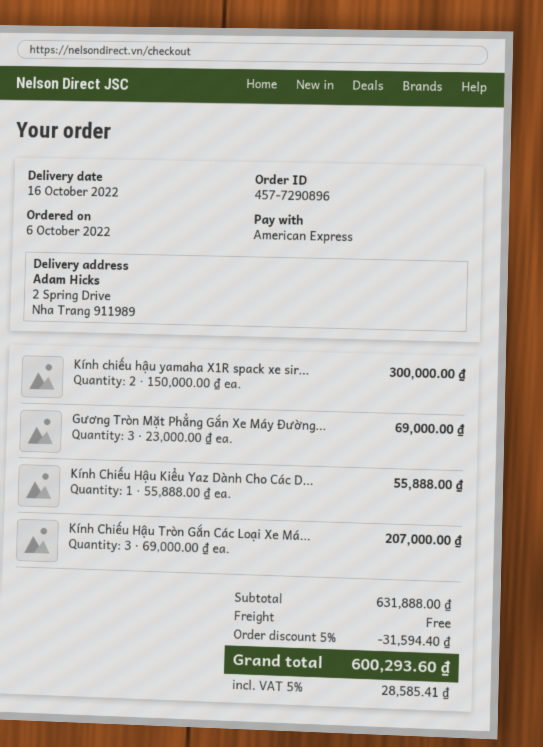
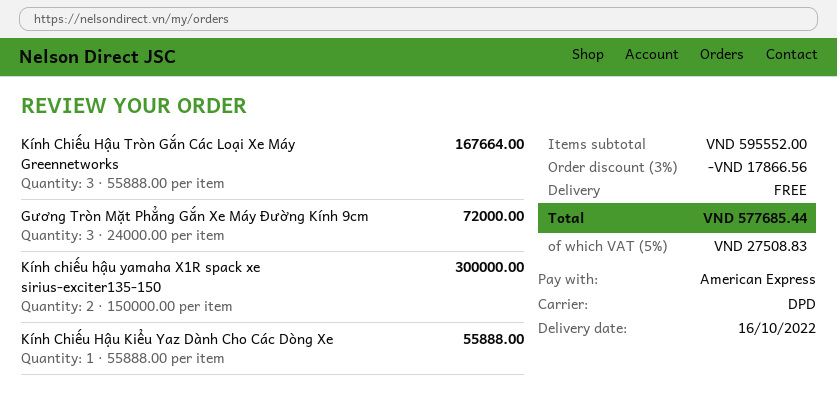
Gương Tròn Mặt Phẳng Gắn Xe Máy Đường...: 3 x 23000.00 = 69000.00 -> 3 x 24000.00 = 72000.00
Kính Chiếu Hậu Tròn Gắn Các Loại Xe Má...: 3 x 69000.00 = 207000.00 -> 3 x 55888.00 = 167664.00
subtotal: 631888.00 -> 595552.00
discount: 5% = 31594.40 -> 3% = 17866.56
tax: 5% = 28585.41 -> 5% = 27508.83
total: 600293.60 -> 577685.44

